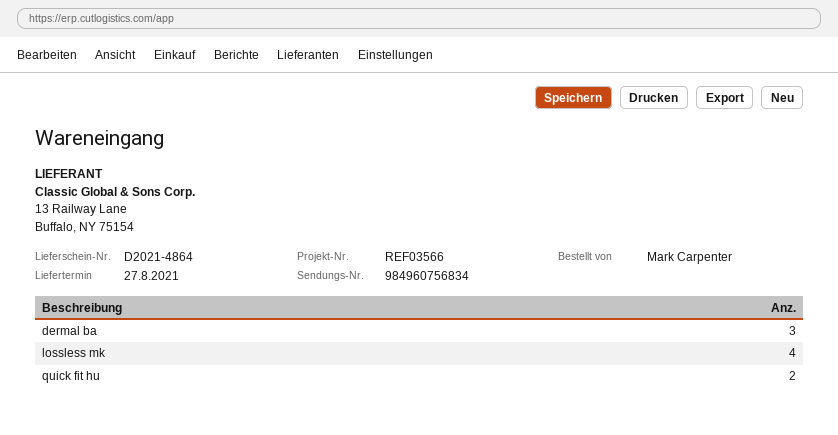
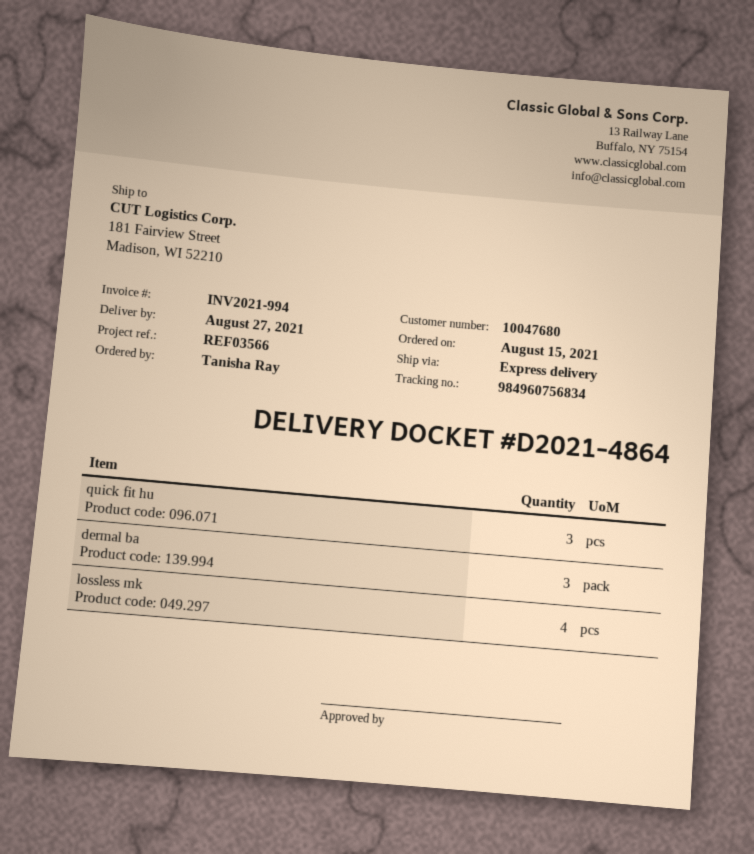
ordered by: Mark Carpenter -> Tanisha Ray
quick fit hu: 2 -> 3

